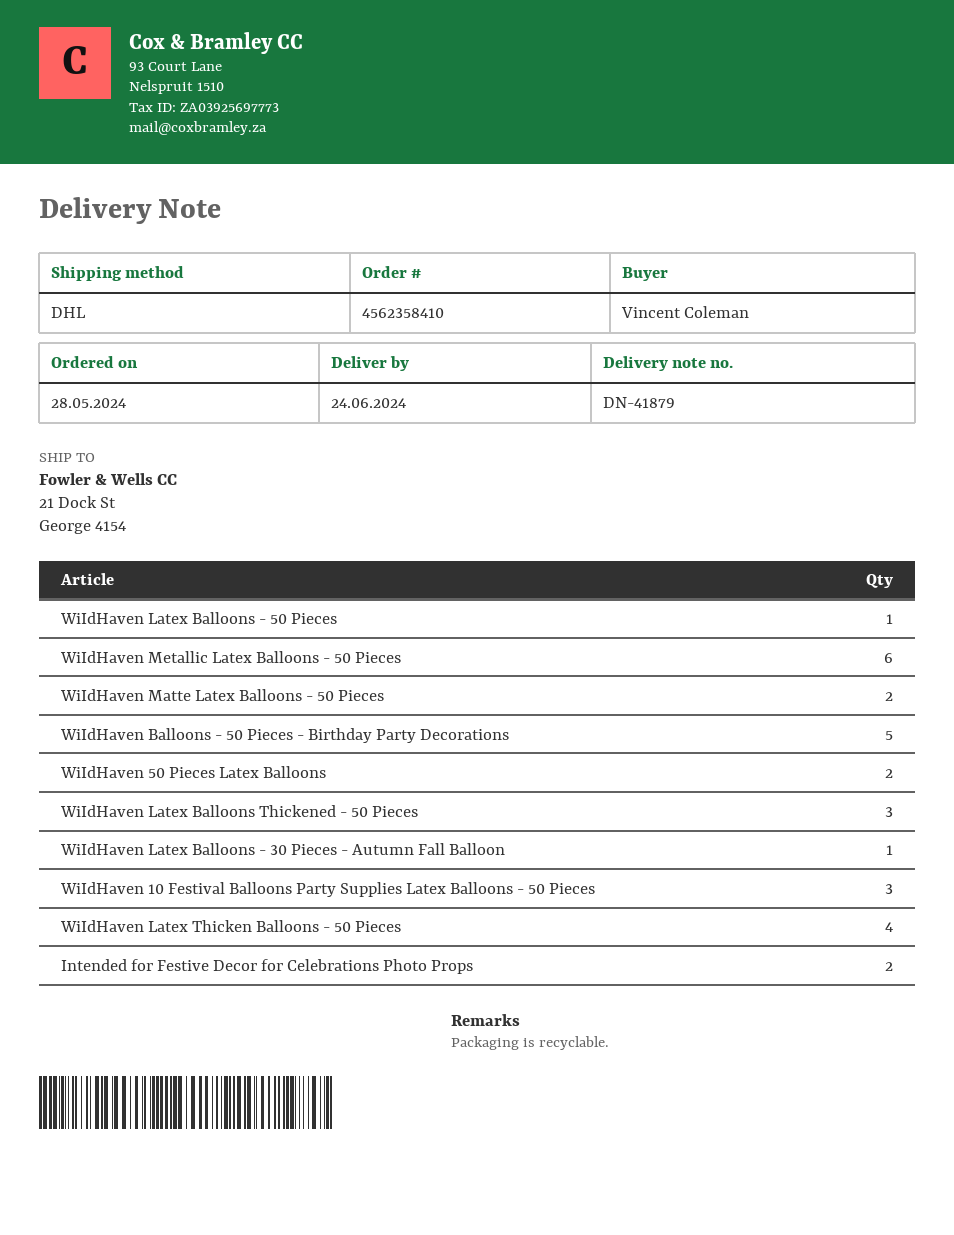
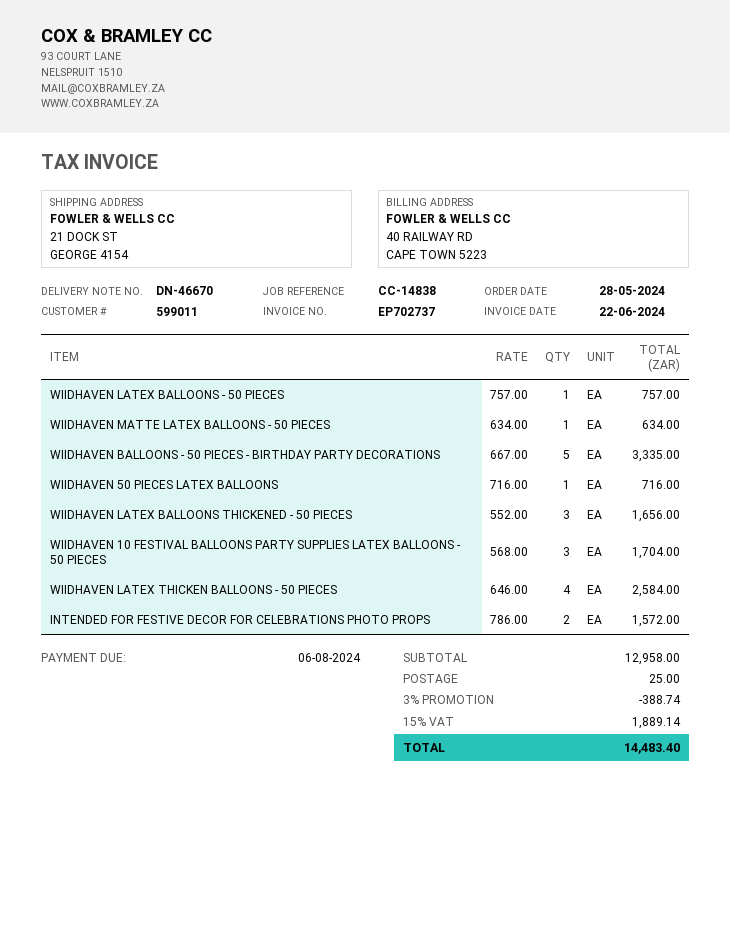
delivery note number: DN-41879 -> DN-46670
WiIdHaven Metallic Latex Balloons - 50 Pieces: 6 -> none
WiIdHaven Matte Latex Balloons - 50 Pieces: 2 -> 1
WiIdHaven 50 Pieces Latex Balloons: 2 -> 1
WiIdHaven Latex Balloons - 30 Pieces - Autumn Fall Balloon: 1 -> none

